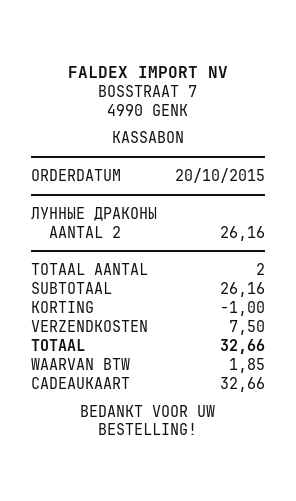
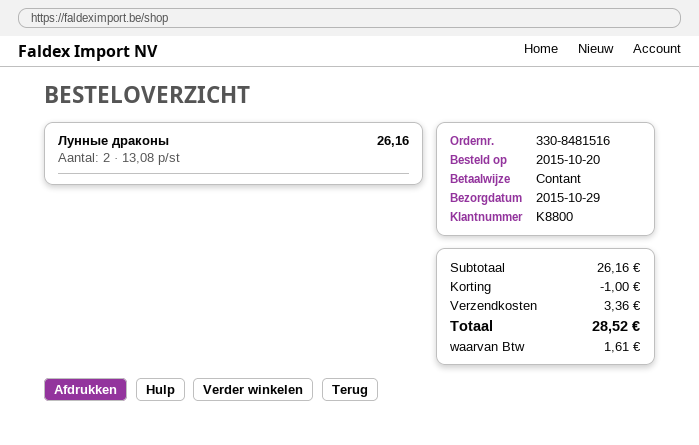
payment method: gift card -> cash
shipping: 7.50 -> 3.36
tax: 1.85 -> 1.61
total: 32.66 -> 28.52

